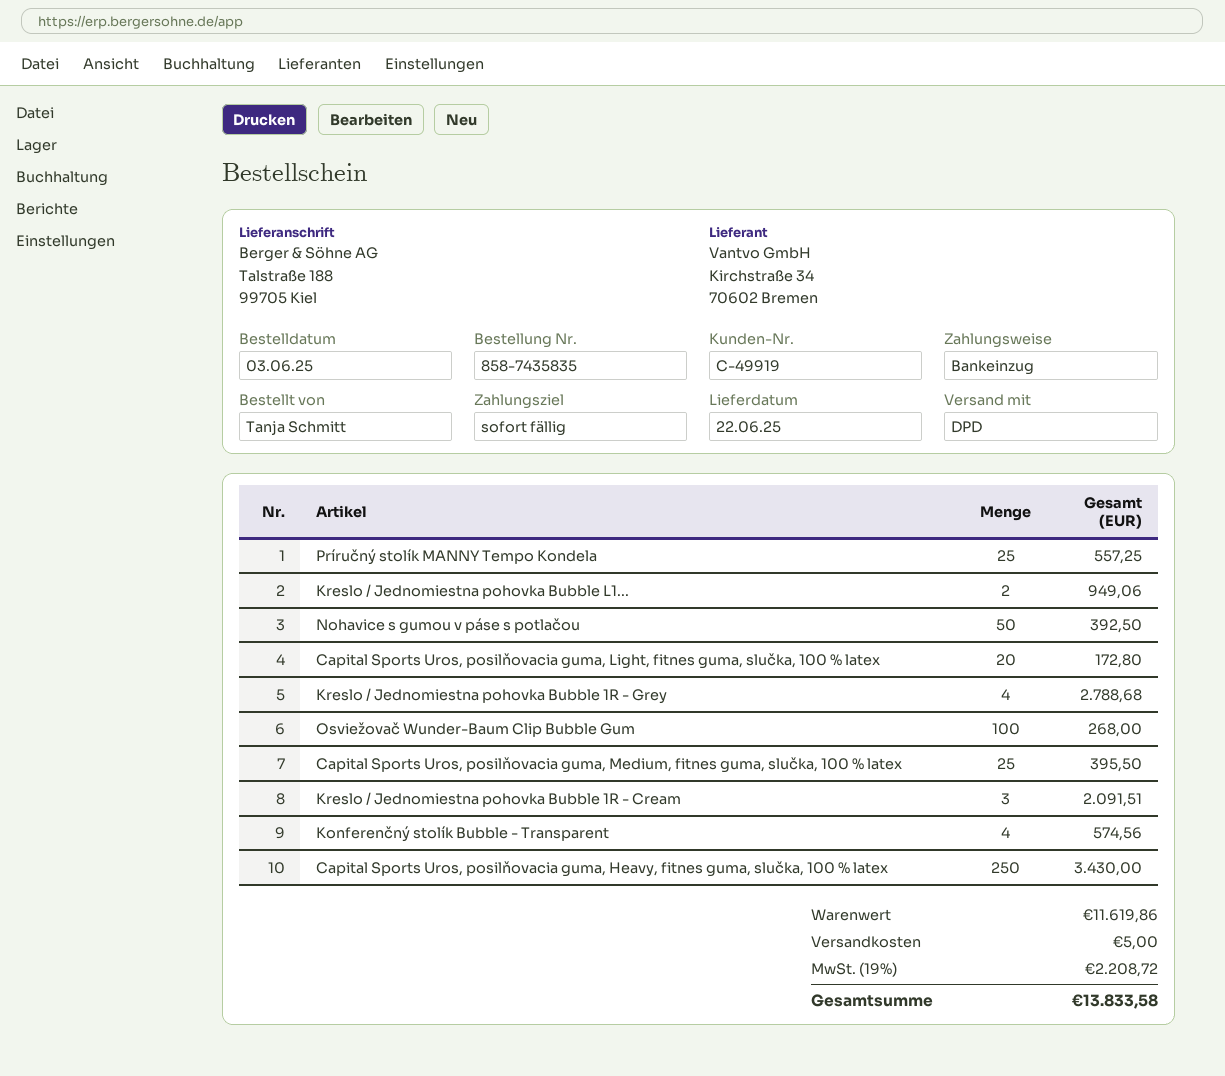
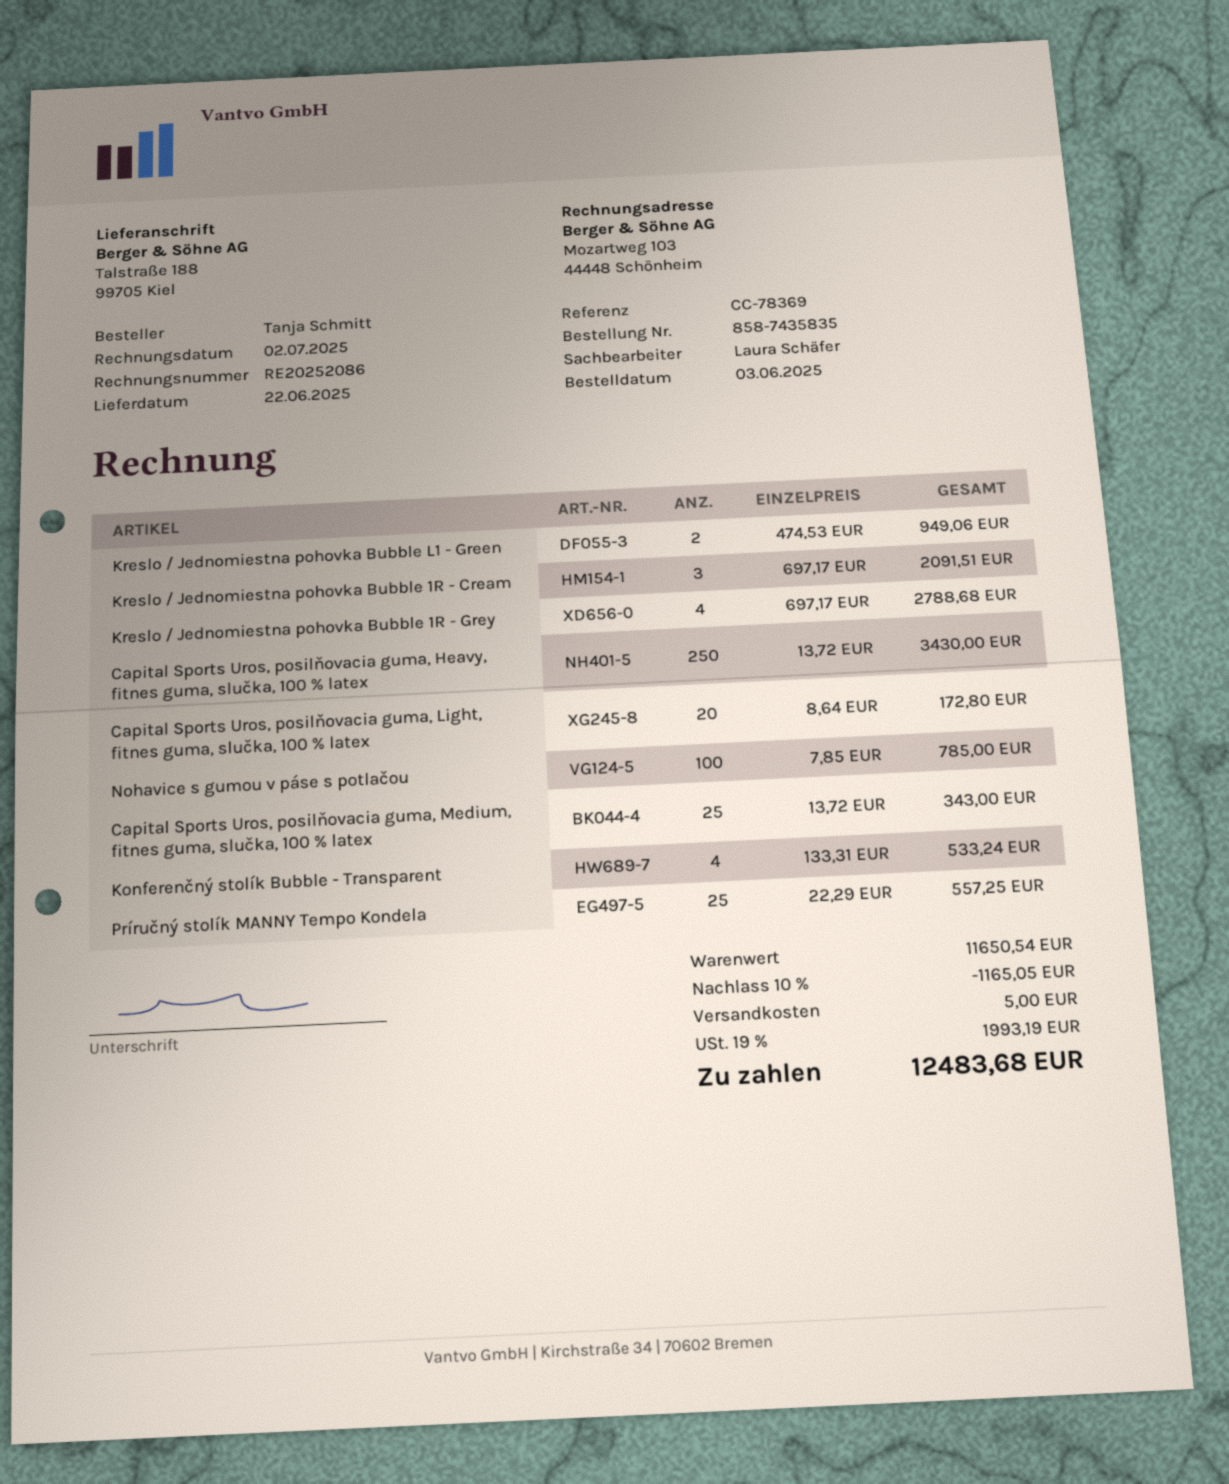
Nohavice s gumou v páse s potlačou: 50 for 392.50 -> 100 for 785.00
Osviežovač Wunder-Baum Clip Bubble Gum: 100 for 268.00 -> none
Capital Sports Uros, posilňovacia guma, Medium, fitnes guma, slučka, 100 % latex: 25 for 395.50 -> 25 for 343.00
Konferenčný stolík Bubble - Transparent: 4 for 574.56 -> 4 for 533.24
subtotal: 11619.86 -> 11650.54
discount: none -> 10% = 1165.05
tax: 19% = 2208.72 -> 19% = 1993.19
total: 13833.58 -> 12483.68

